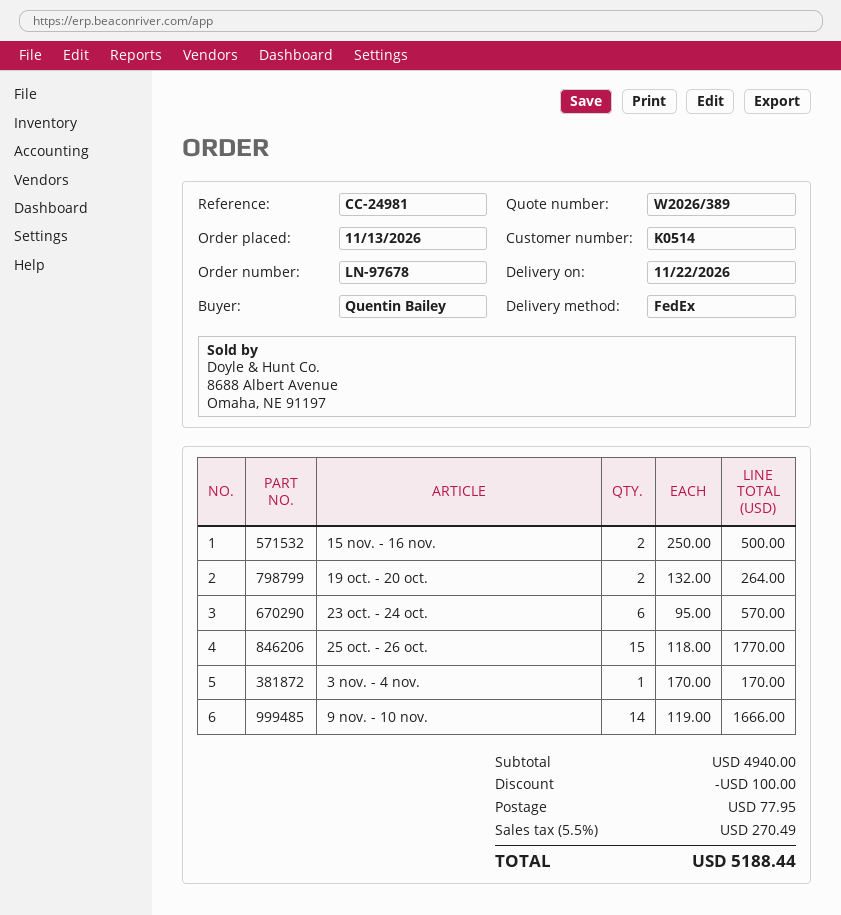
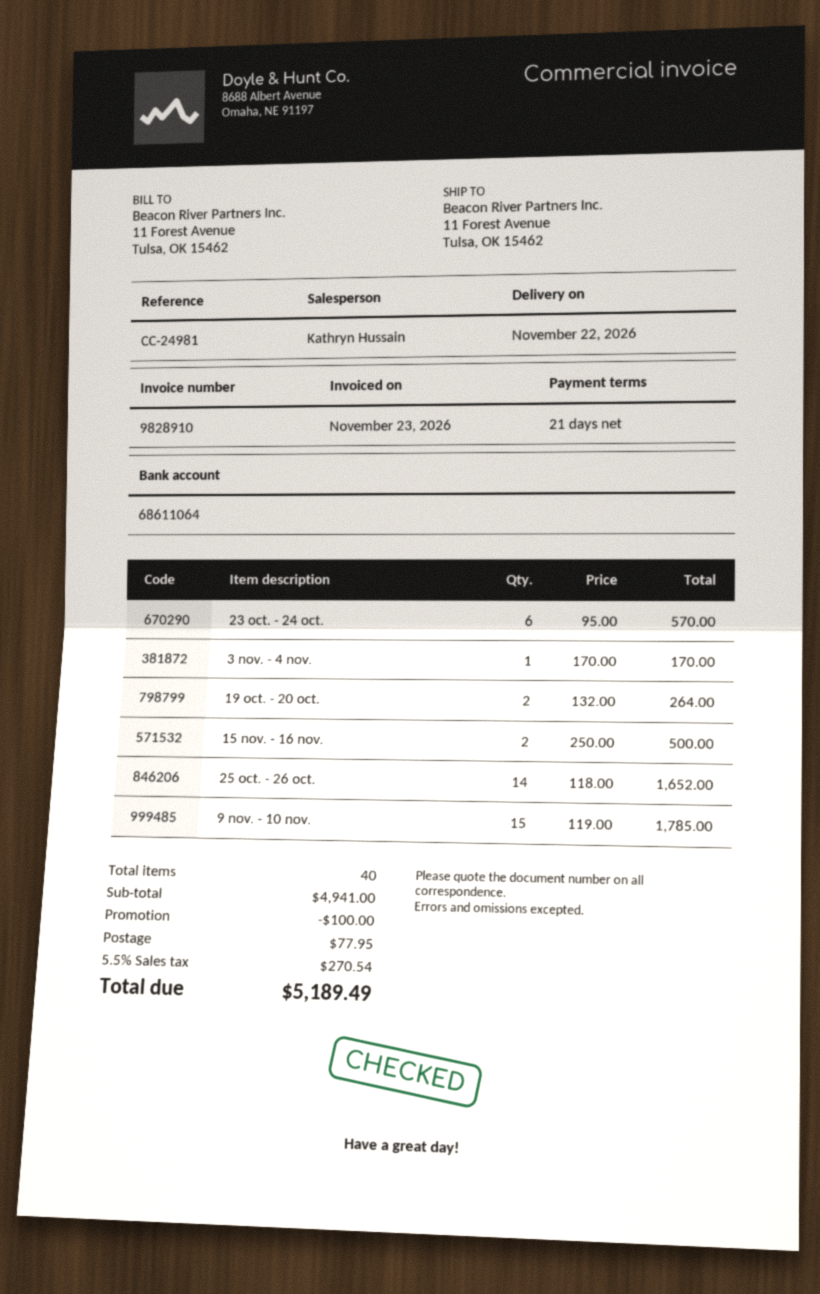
25 oct. - 26 oct.: 15 x 118.00 = 1770.00 -> 14 x 118.00 = 1652.00
9 nov. - 10 nov.: 14 x 119.00 = 1666.00 -> 15 x 119.00 = 1785.00
subtotal: 4940.00 -> 4941.00
tax: 5.5% = 270.49 -> 5.5% = 270.54
total: 5188.44 -> 5189.49

